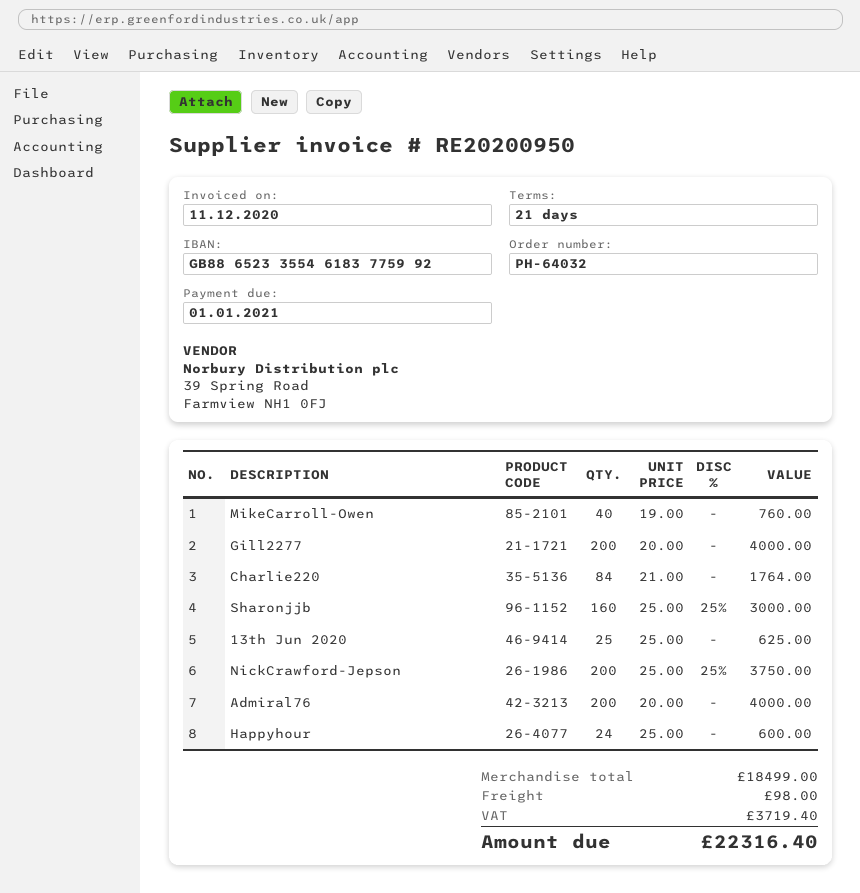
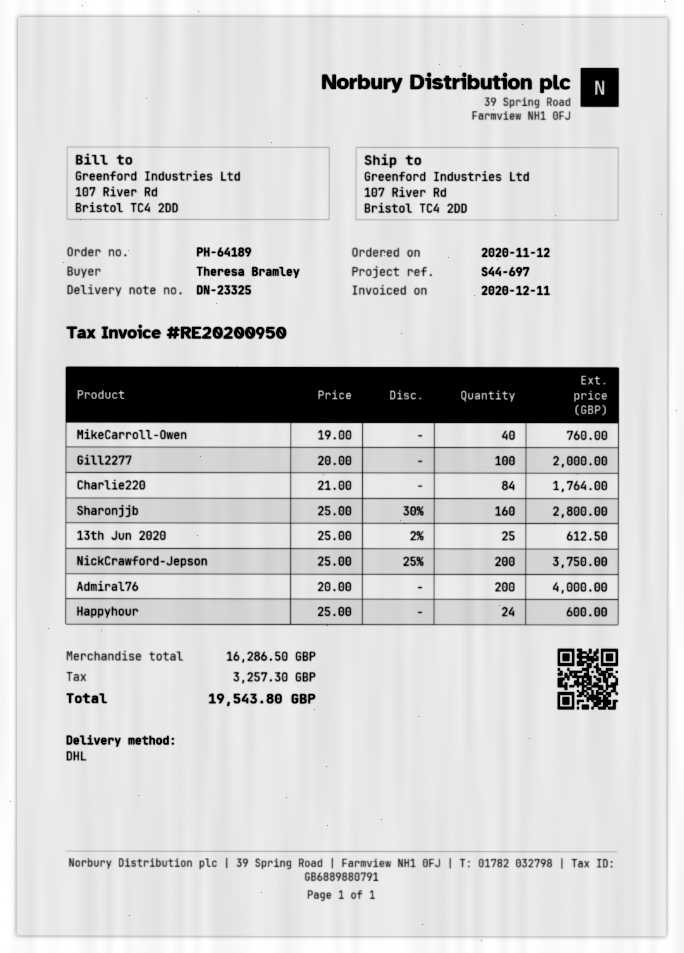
order number: PH-64032 -> PH-64189
Gill2277: 200 x 20.00 = 4000.00 -> 100 x 20.00 = 2000.00
Sharonjjb: 160 x 25.00 - 25% = 3000.00 -> 160 x 25.00 - 30% = 2800.00
13th Jun 2020: 25 x 25.00 = 625.00 -> 25 x 25.00 - 2% = 612.50
subtotal: 18499.00 -> 16286.50
shipping: 98.00 -> none
tax: 3719.40 -> 3257.30
total: 22316.40 -> 19543.80

